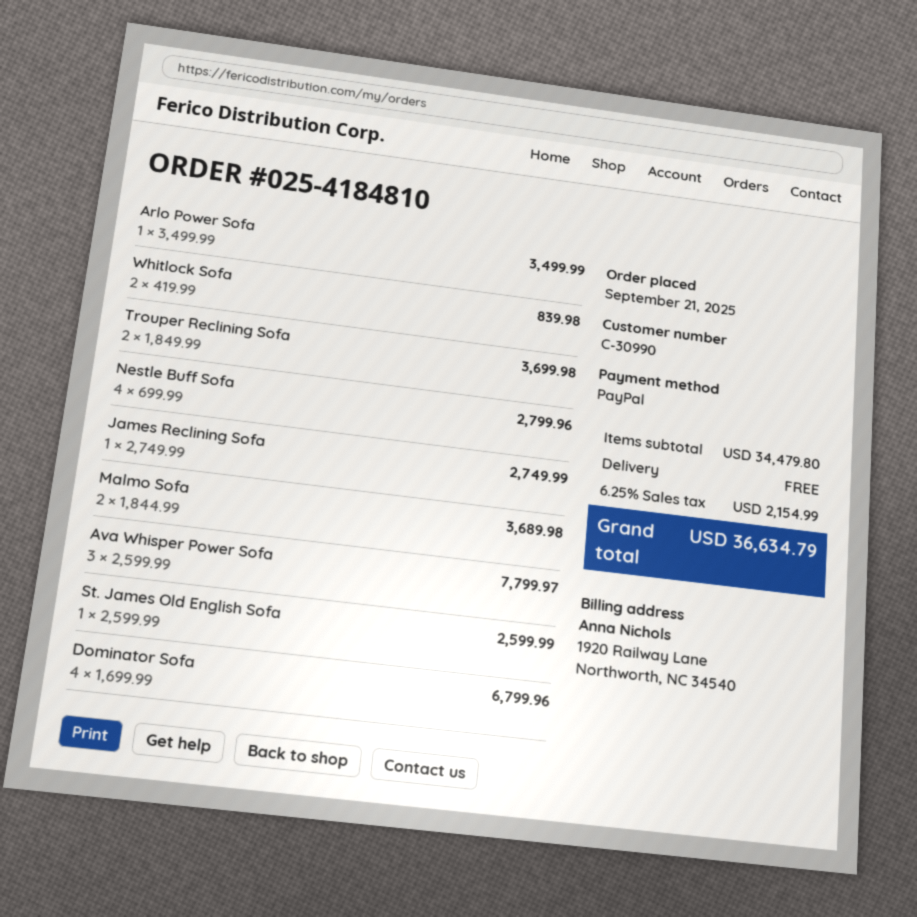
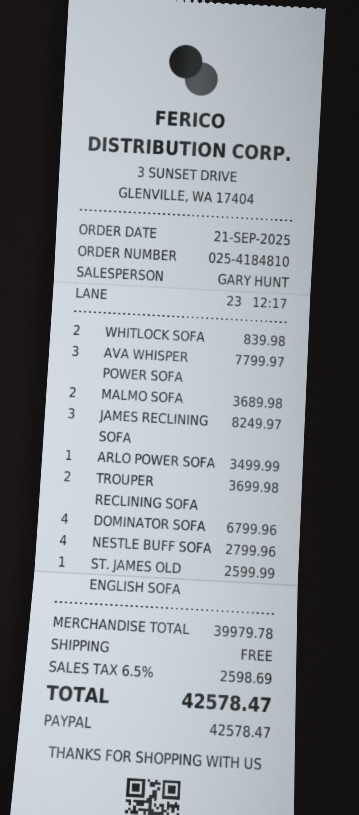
James Reclining Sofa: 1 for 2749.99 -> 3 for 8249.97
subtotal: 34479.80 -> 39979.78
tax: 6.25% = 2154.99 -> 6.5% = 2598.69
total: 36634.79 -> 42578.47

